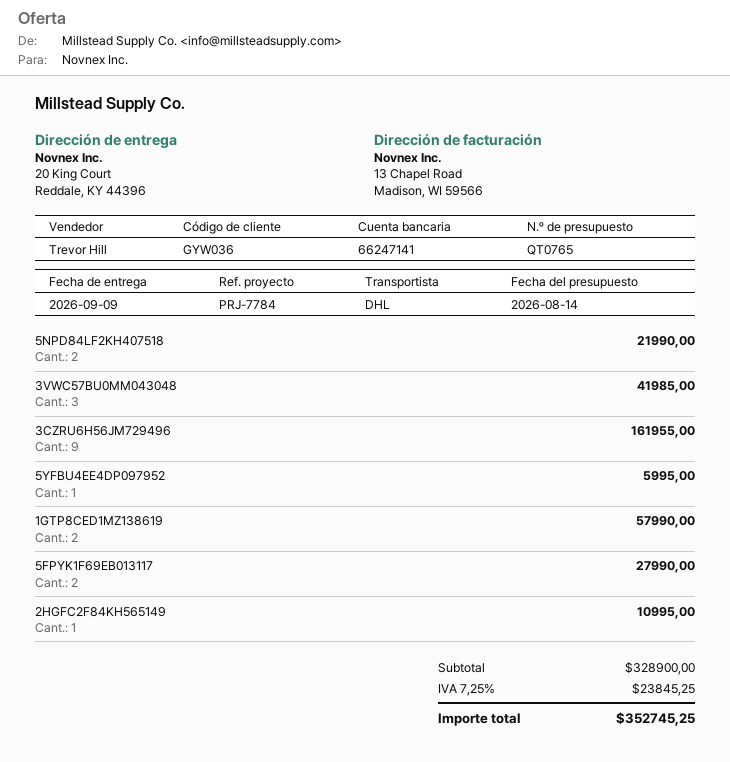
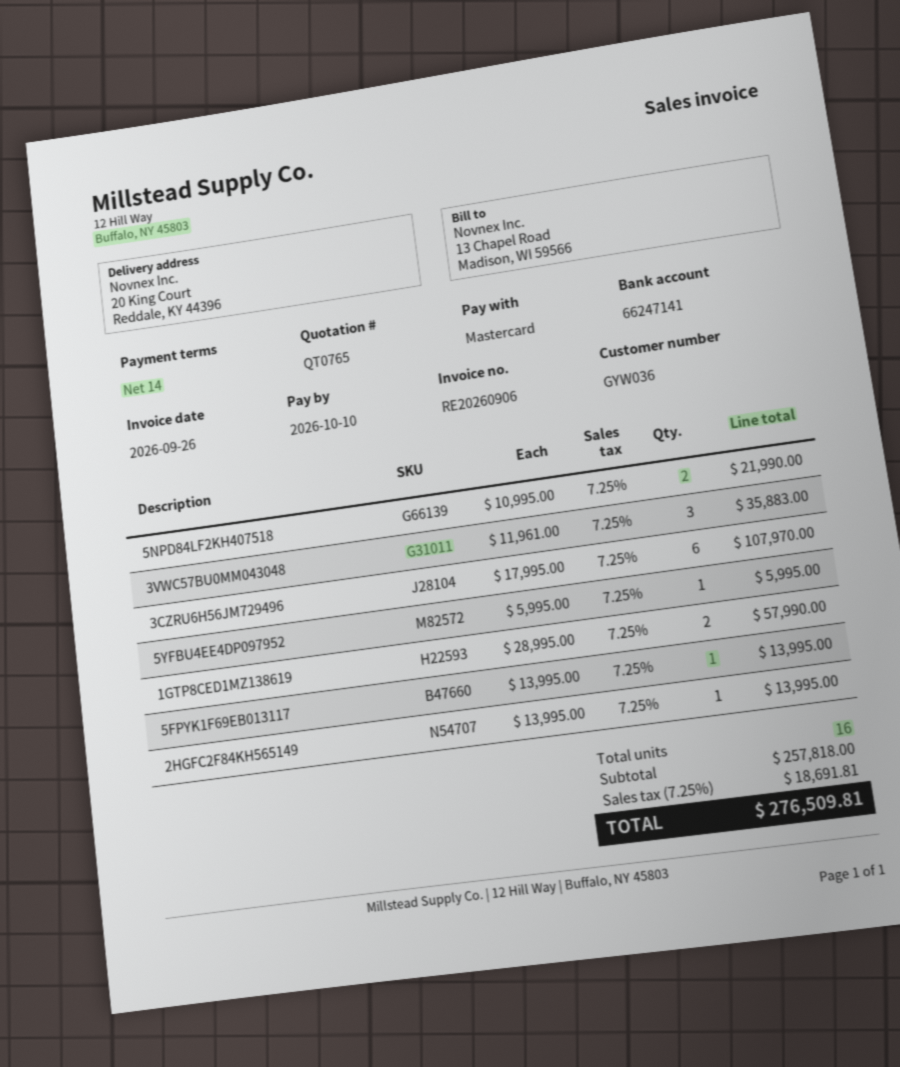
3VWC57BU0MM043048: 3 for 41985.00 -> 3 for 35883.00
3CZRU6H56JM729496: 9 for 161955.00 -> 6 for 107970.00
5FPYK1F69EB013117: 2 for 27990.00 -> 1 for 13995.00
2HGFC2F84KH565149: 1 for 10995.00 -> 1 for 13995.00
subtotal: 328900.00 -> 257818.00
tax: 7.25% = 23845.25 -> 7.25% = 18691.81
total: 352745.25 -> 276509.81

